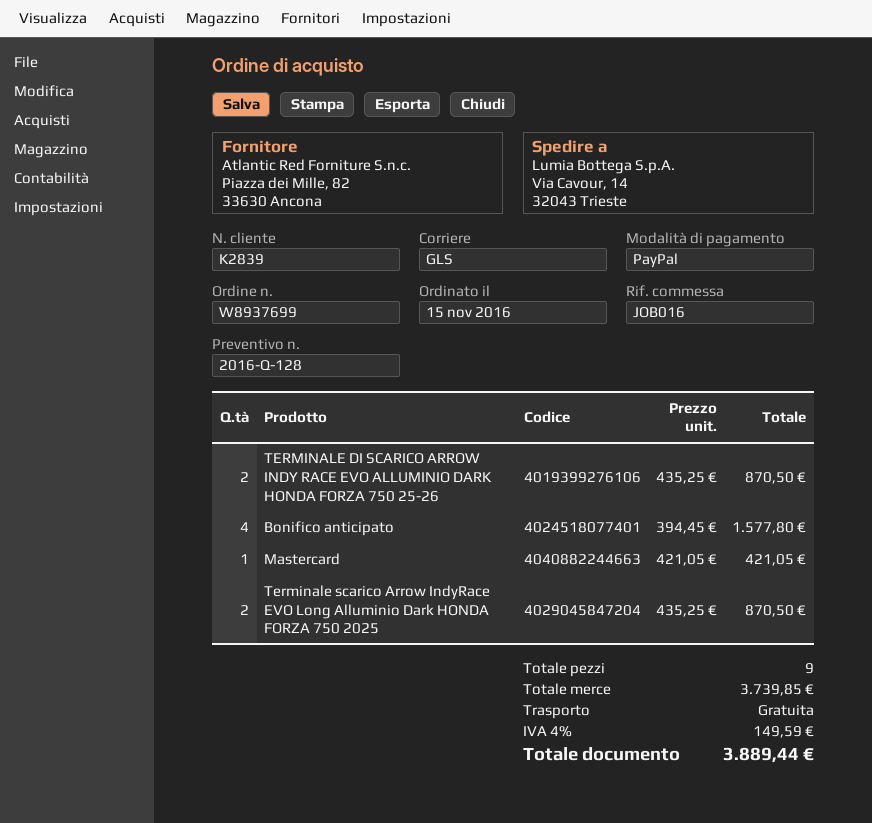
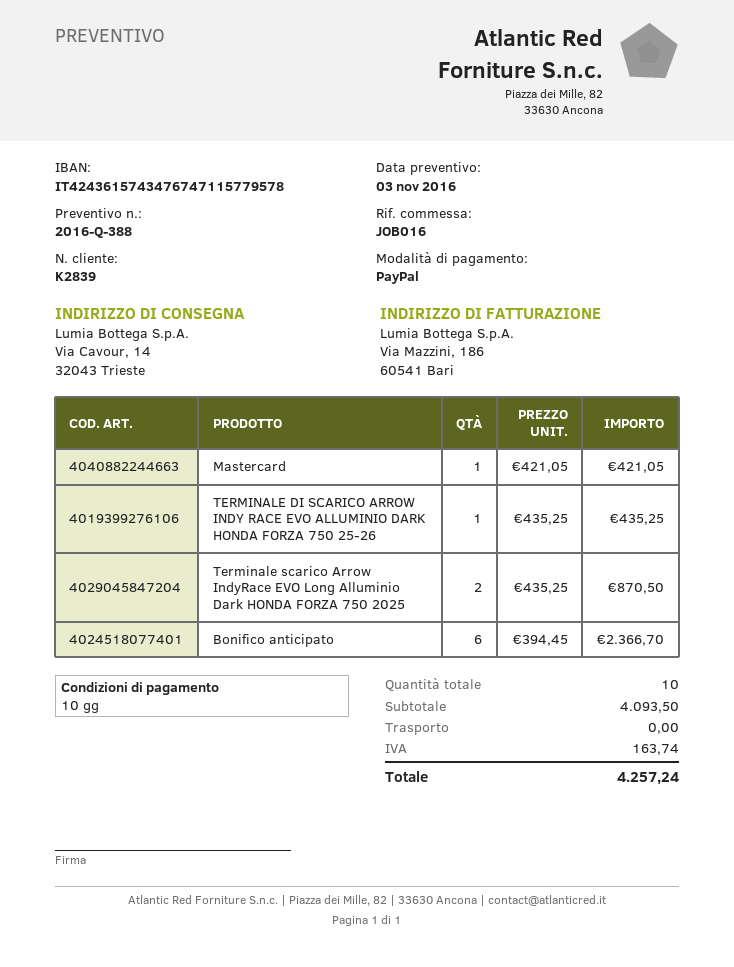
quote number: 2016-Q-128 -> 2016-Q-388
TERMINALE DI SCARICO ARROW INDY RACE EVO ALLUMINIO DARK HONDA FORZA 750 25-26: 2 x 435.25 = 870.50 -> 1 x 435.25 = 435.25
Bonifico anticipato: 4 x 394.45 = 1577.80 -> 6 x 394.45 = 2366.70
total quantity: 9 -> 10
subtotal: 3739.85 -> 4093.50
tax: 149.59 -> 163.74
total: 3889.44 -> 4257.24

